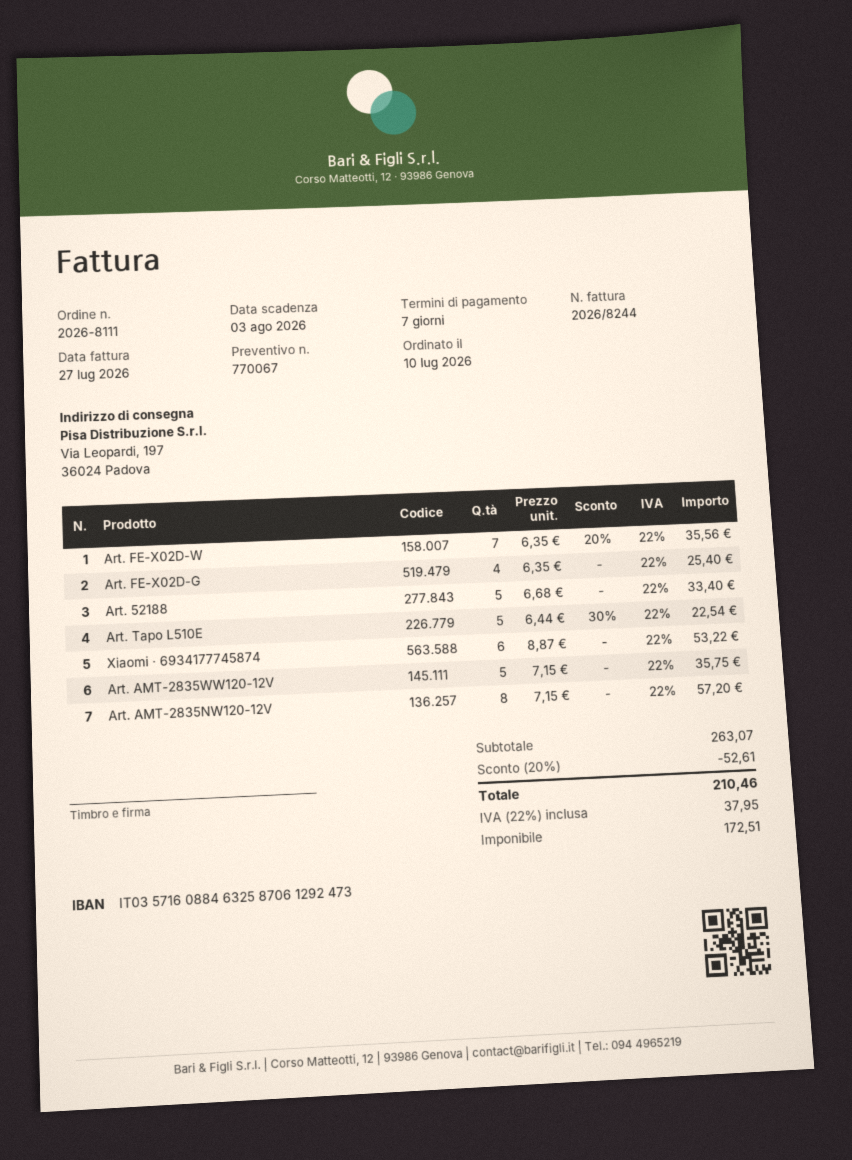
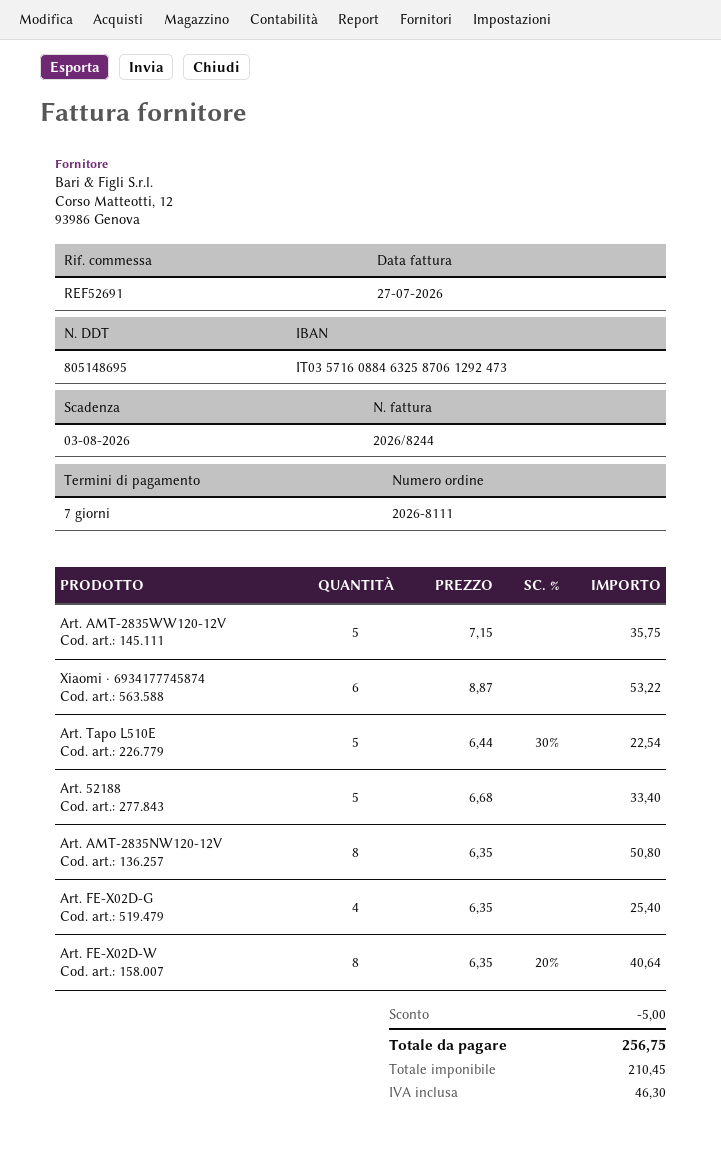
Art. FE-X02D-W: 7 x 6.35 - 20% = 35.56 -> 8 x 6.35 - 20% = 40.64
Art. AMT-2835NW120-12V: 8 x 7.15 = 57.20 -> 8 x 6.35 = 50.80
discount: 52.61 -> 5.00
net: 172.51 -> 210.45
tax: 37.95 -> 46.30
total: 210.46 -> 256.75

